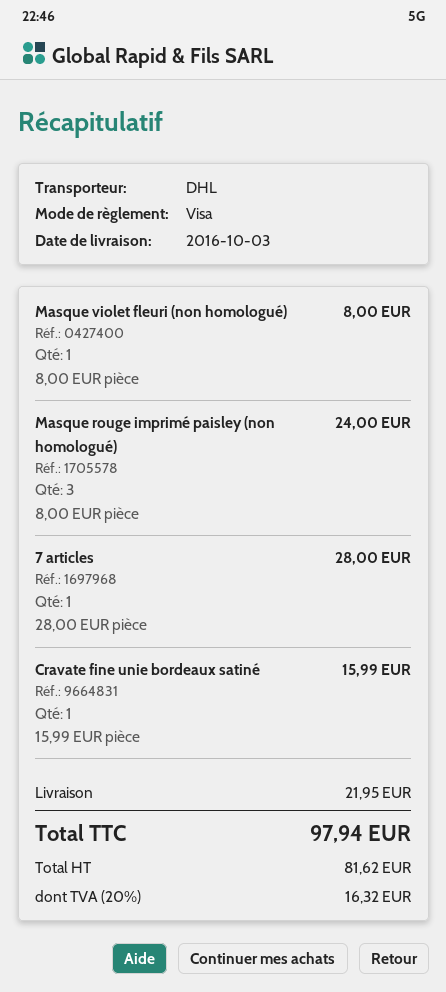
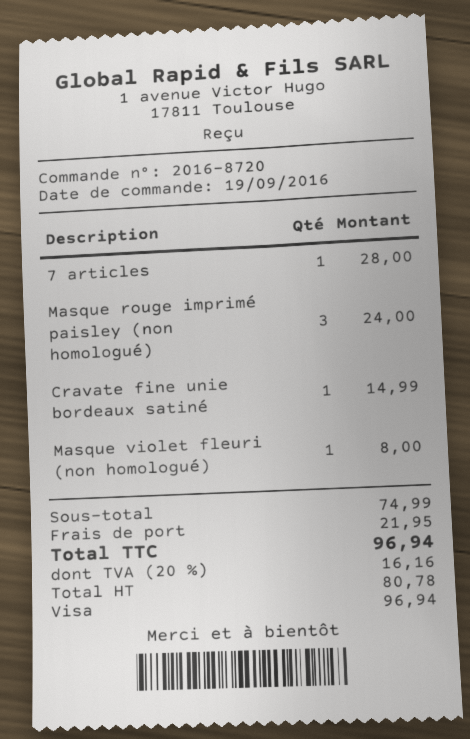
Cravate fine unie bordeaux satiné: 1 for 15.99 -> 1 for 14.99
net: 81.62 -> 80.78
tax: 20% = 16.32 -> 20% = 16.16
total: 97.94 -> 96.94

